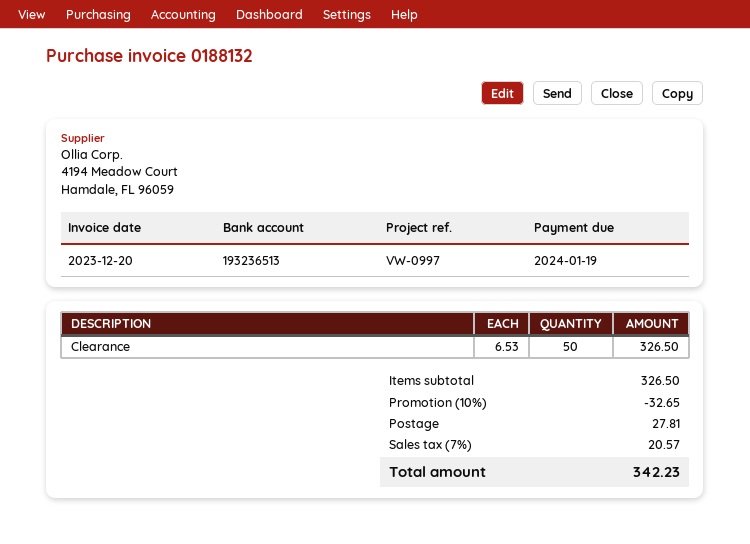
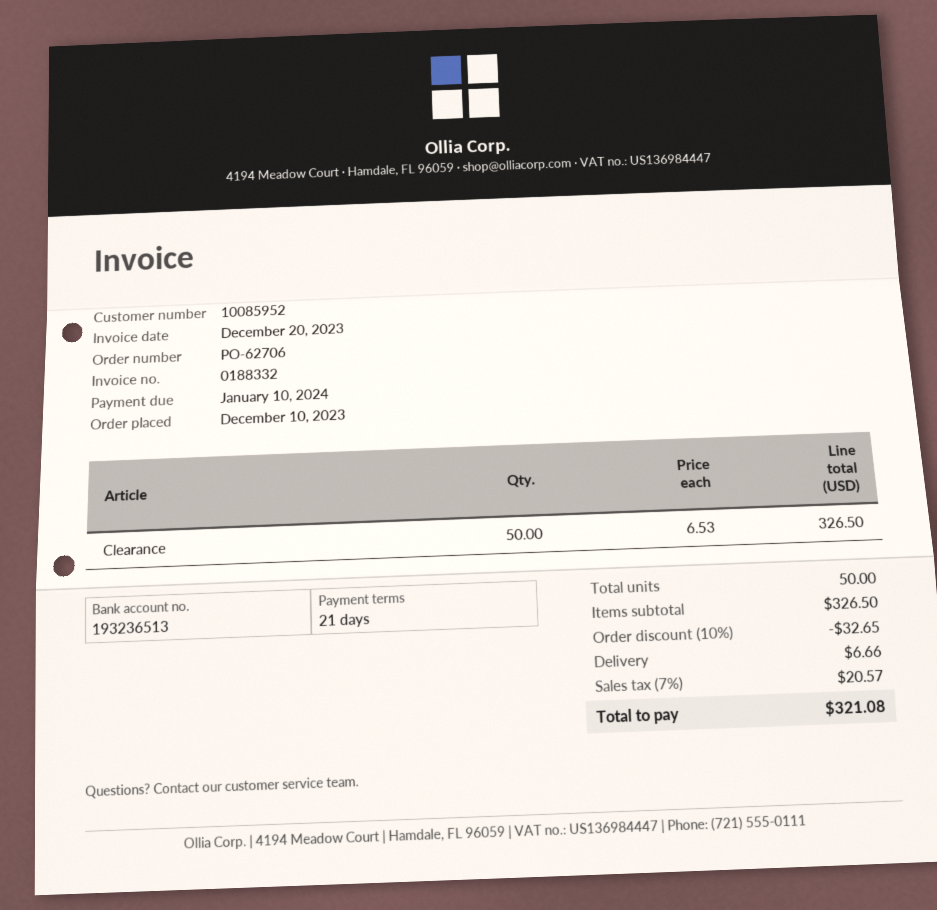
invoice number: 0188132 -> 0188332
due date: 2024-01-19 -> 2024-01-10
shipping: 27.81 -> 6.66
total: 342.23 -> 321.08

